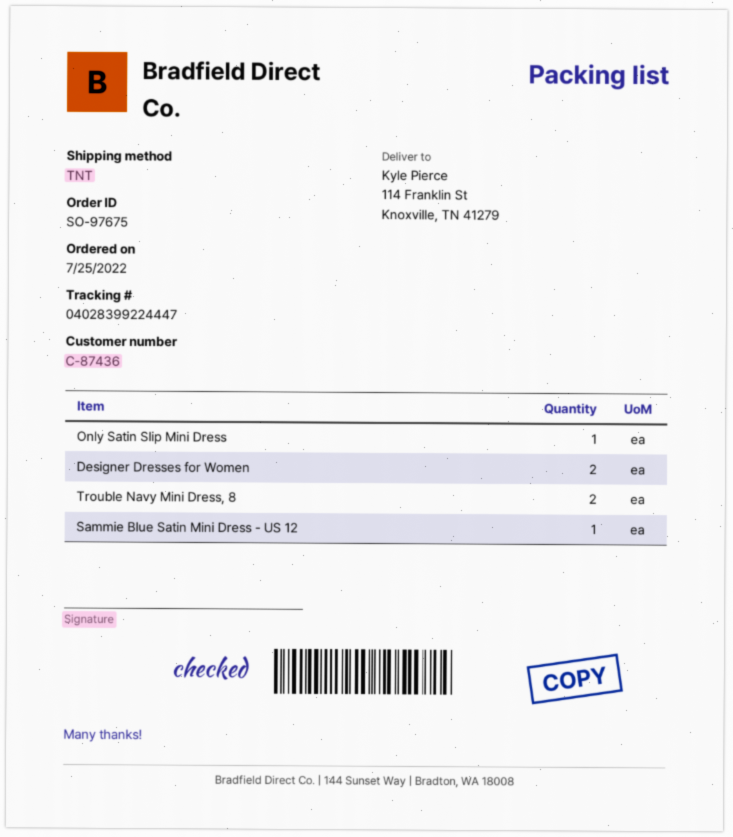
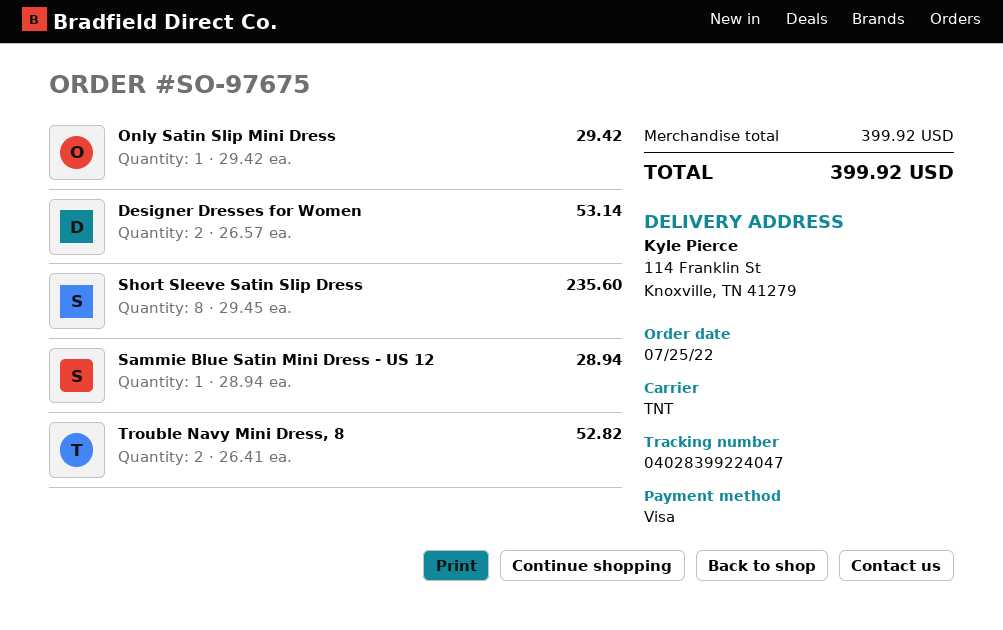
tracking number: 04028399224447 -> 04028399224047
Short Sleeve Satin Slip Dress: none -> 8

